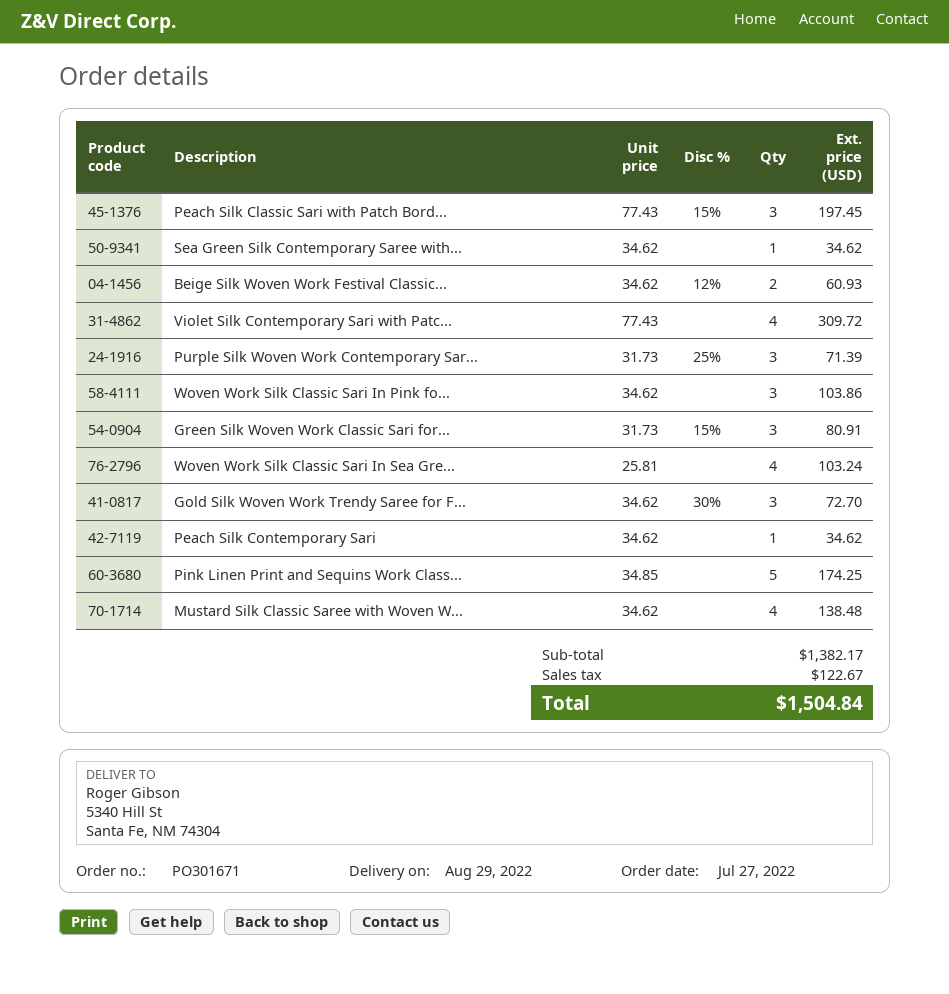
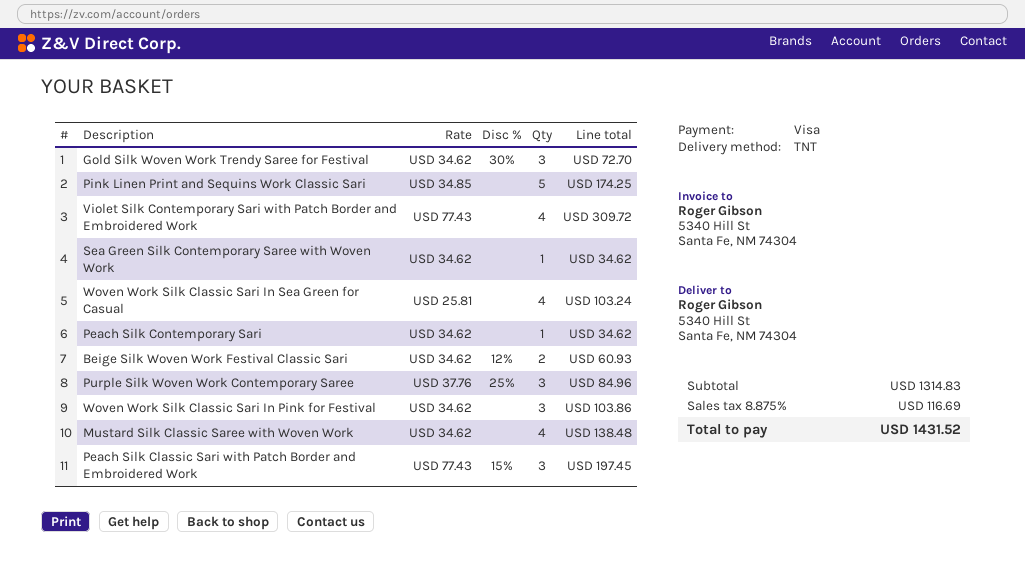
Purple Silk Woven Work Contemporary Sar...: 3 x 31.73 - 25% = 71.39 -> 3 x 37.76 - 25% = 84.96
Green Silk Woven Work Classic Sari for...: 3 x 31.73 - 15% = 80.91 -> none
subtotal: 1382.17 -> 1314.83
tax: 122.67 -> 116.69
total: 1504.84 -> 1431.52

